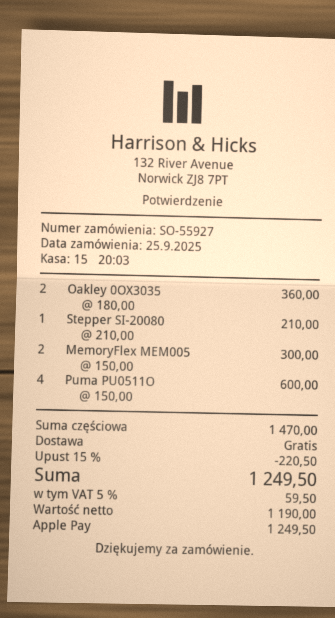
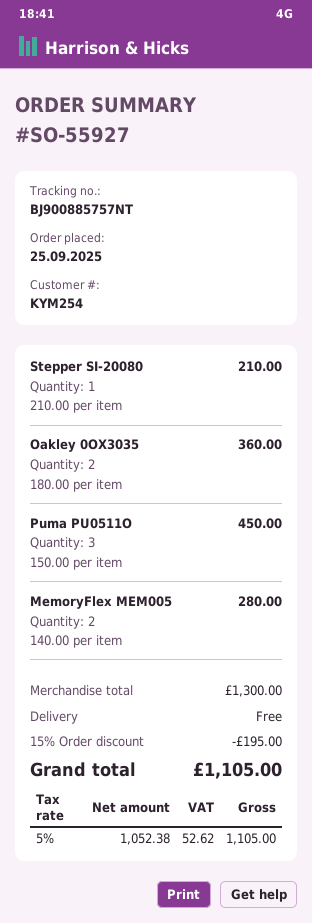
MemoryFlex MEM005: 2 x 150.00 = 300.00 -> 2 x 140.00 = 280.00
Puma PU0511O: 4 x 150.00 = 600.00 -> 3 x 150.00 = 450.00
subtotal: 1470.00 -> 1300.00
discount: 15% = 220.50 -> 15% = 195.00
net: 1190.00 -> 1052.38
tax: 5% = 59.50 -> 5% = 52.62
total: 1249.50 -> 1105.00

